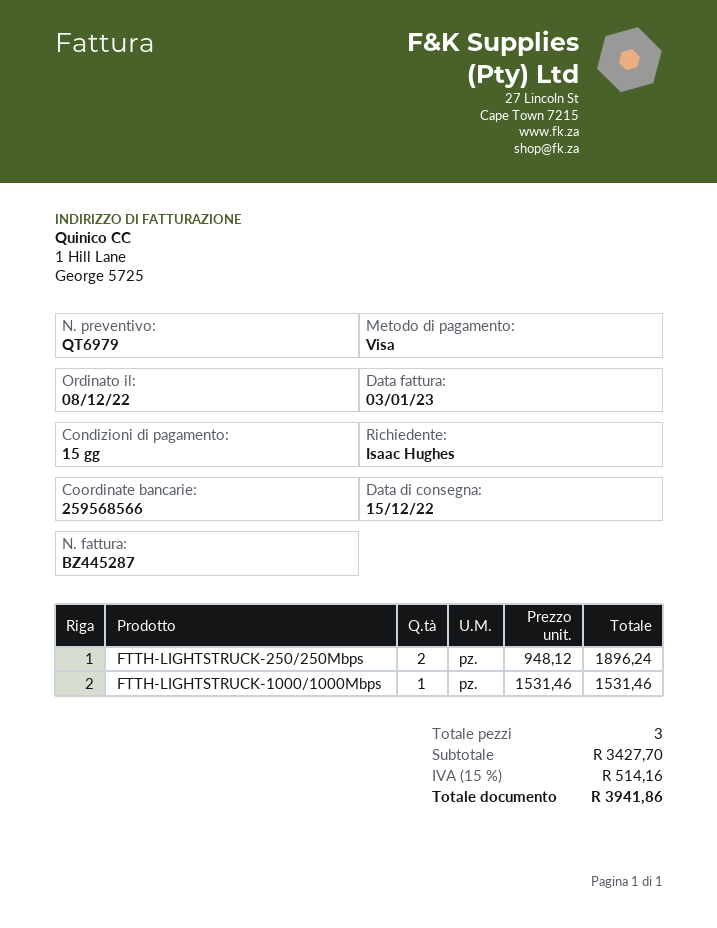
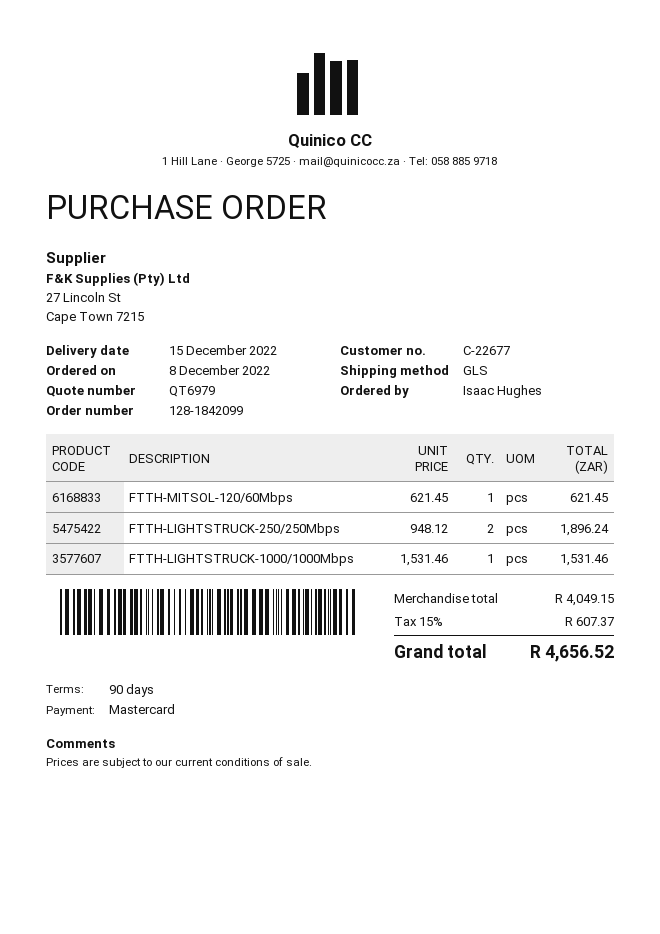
payment terms: 15 days -> 90 days
payment method: Visa -> Mastercard
FTTH-MITSOL-120/60Mbps: none -> 1 x 621.45 = 621.45
subtotal: 3427.70 -> 4049.15
tax: 15% = 514.16 -> 15% = 607.37
total: 3941.86 -> 4656.52

